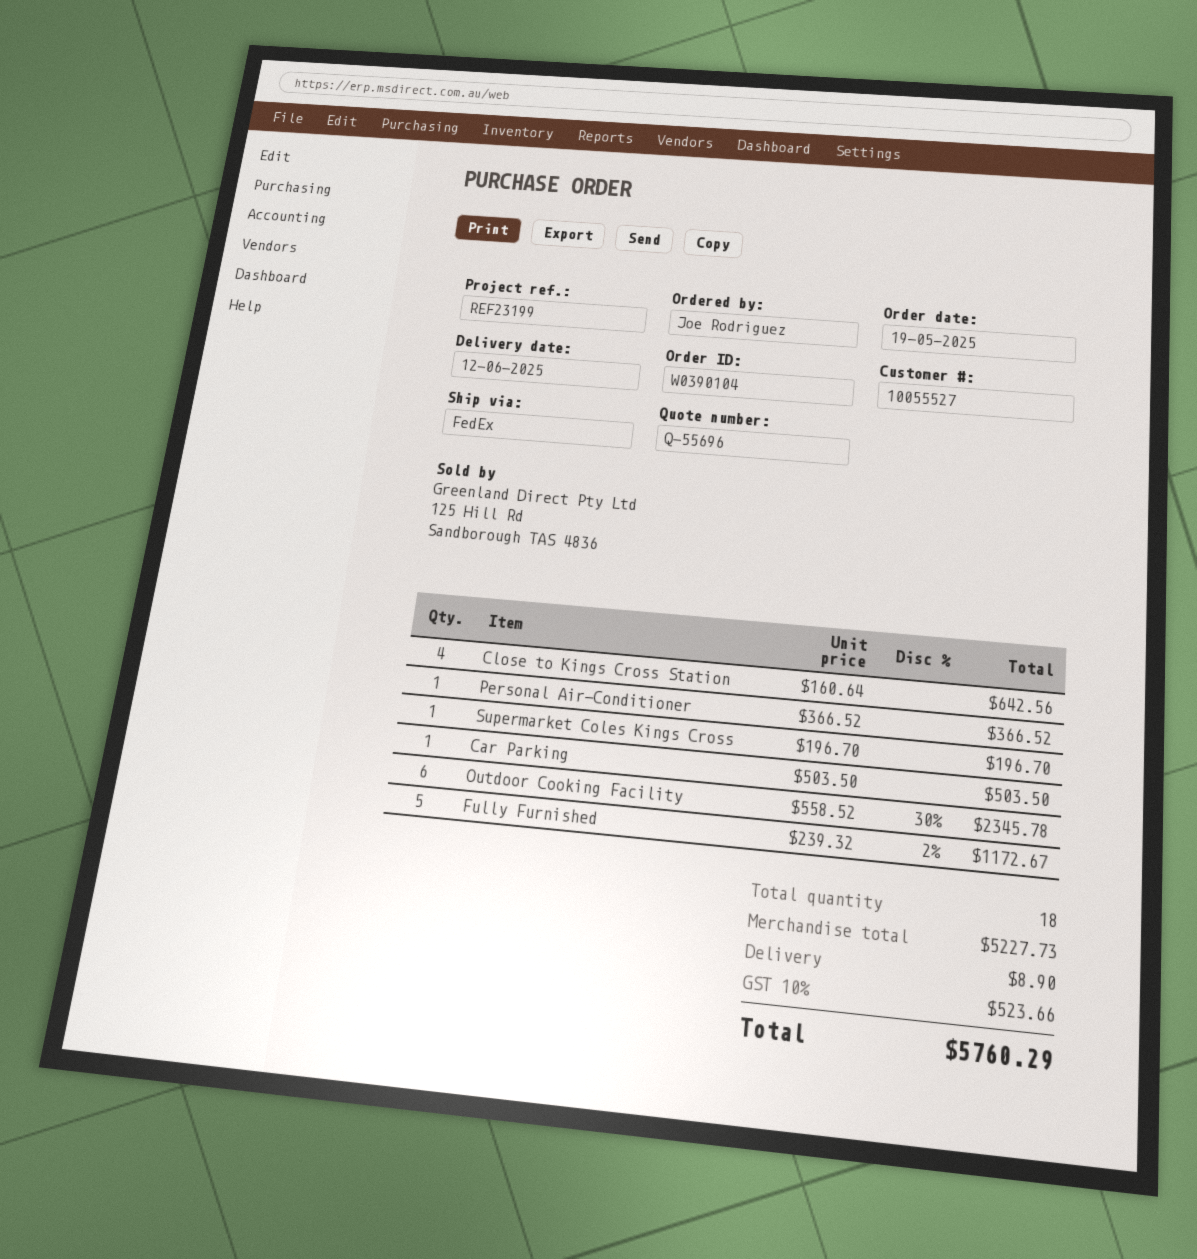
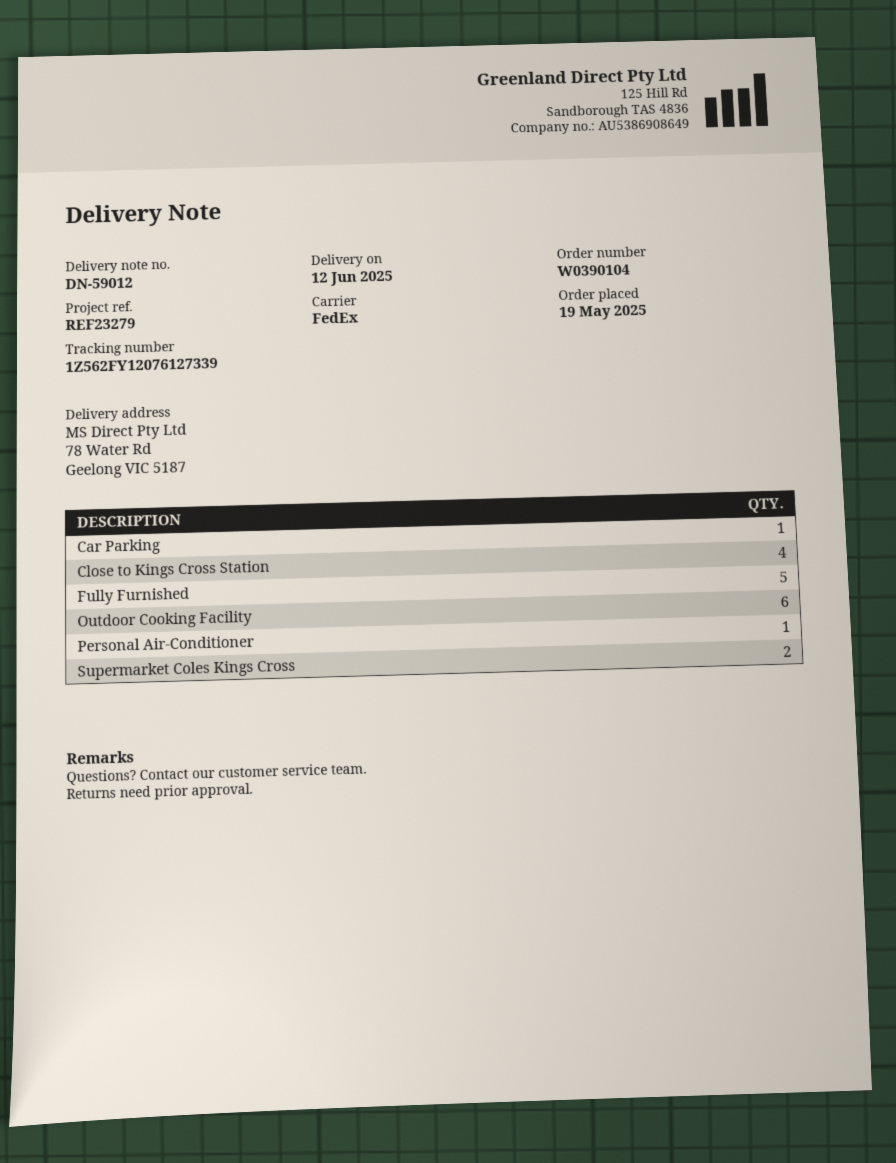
reference: REF23199 -> REF23279
Supermarket Coles Kings Cross: 1 -> 2

